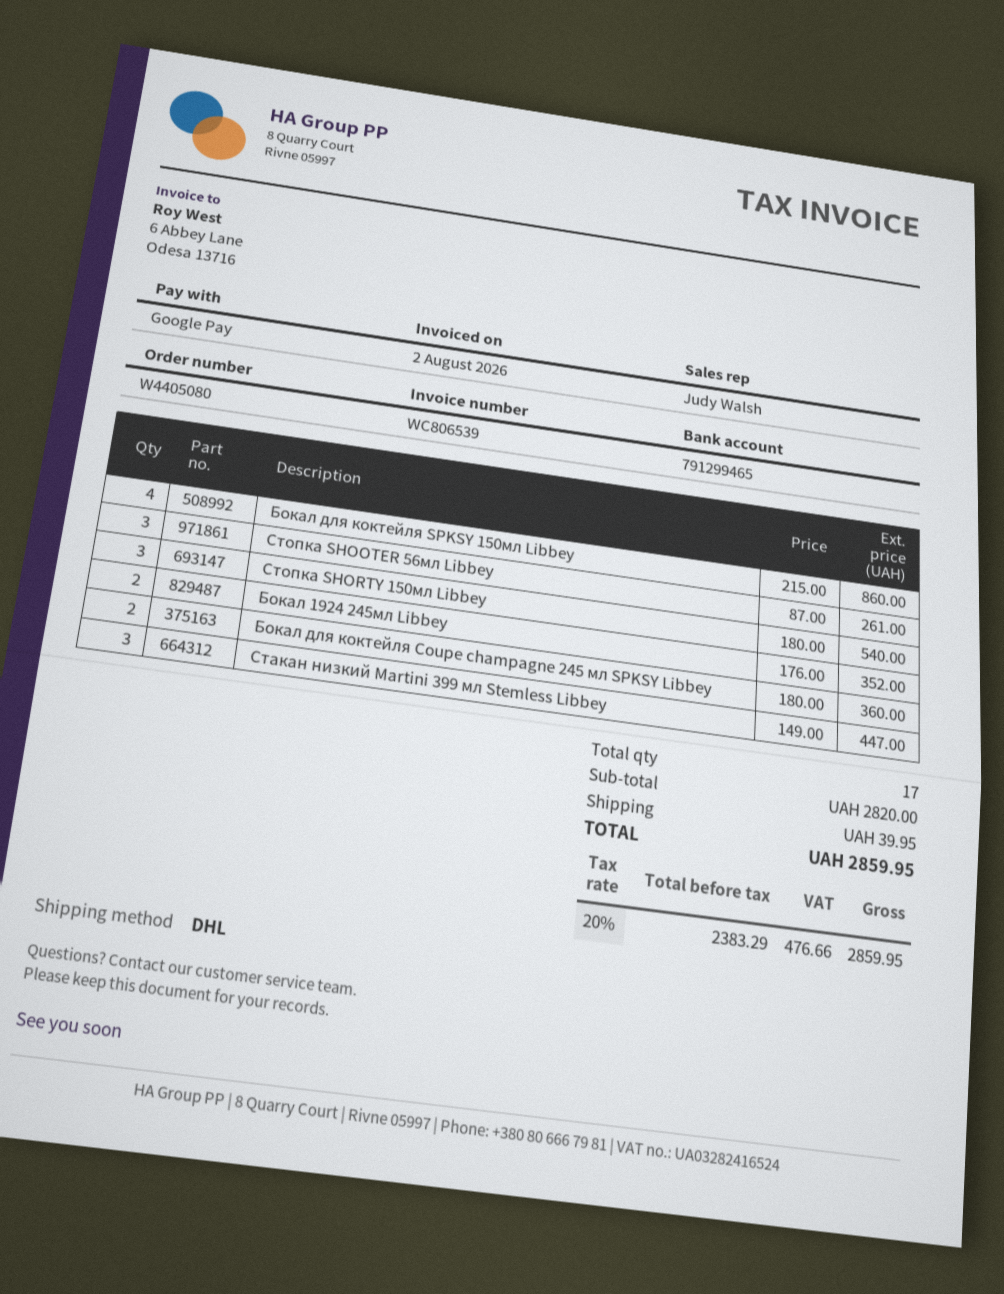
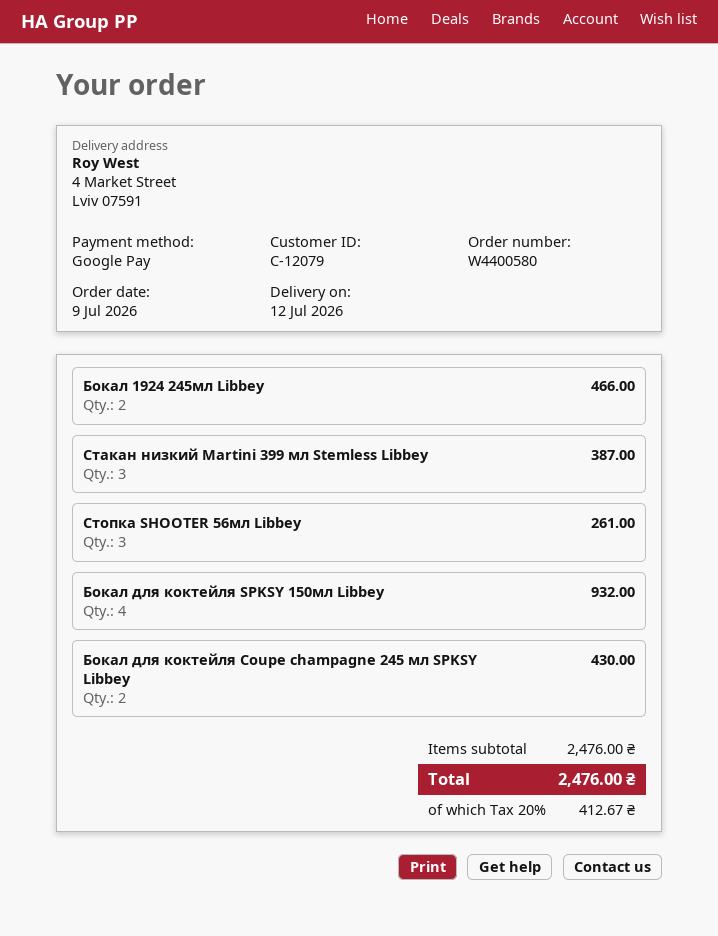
order number: W4405080 -> W4400580
Бокал для коктейля SPKSY 150мл Libbey: 4 for 860.00 -> 4 for 932.00
Стопка SHORTY 150мл Libbey: 3 for 540.00 -> none
Бокал 1924 245мл Libbey: 2 for 352.00 -> 2 for 466.00
Бокал для коктейля Coupe champagne 245 мл SPKSY Libbey: 2 for 360.00 -> 2 for 430.00
Стакан низкий Martini 399 мл Stemless Libbey: 3 for 447.00 -> 3 for 387.00
subtotal: 2820.00 -> 2476.00
shipping: 39.95 -> none
tax: 20% = 476.66 -> 20% = 412.67
total: 2859.95 -> 2476.00

